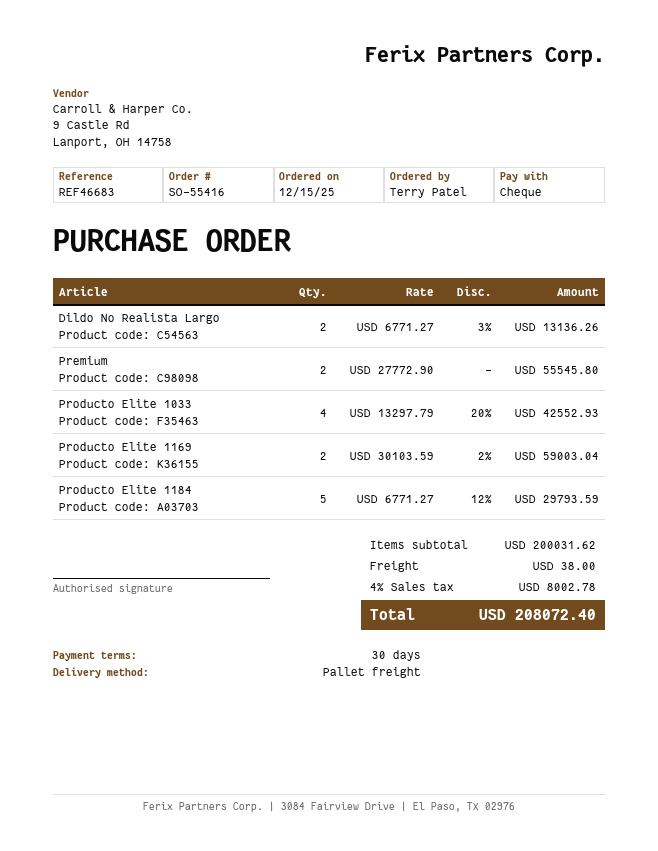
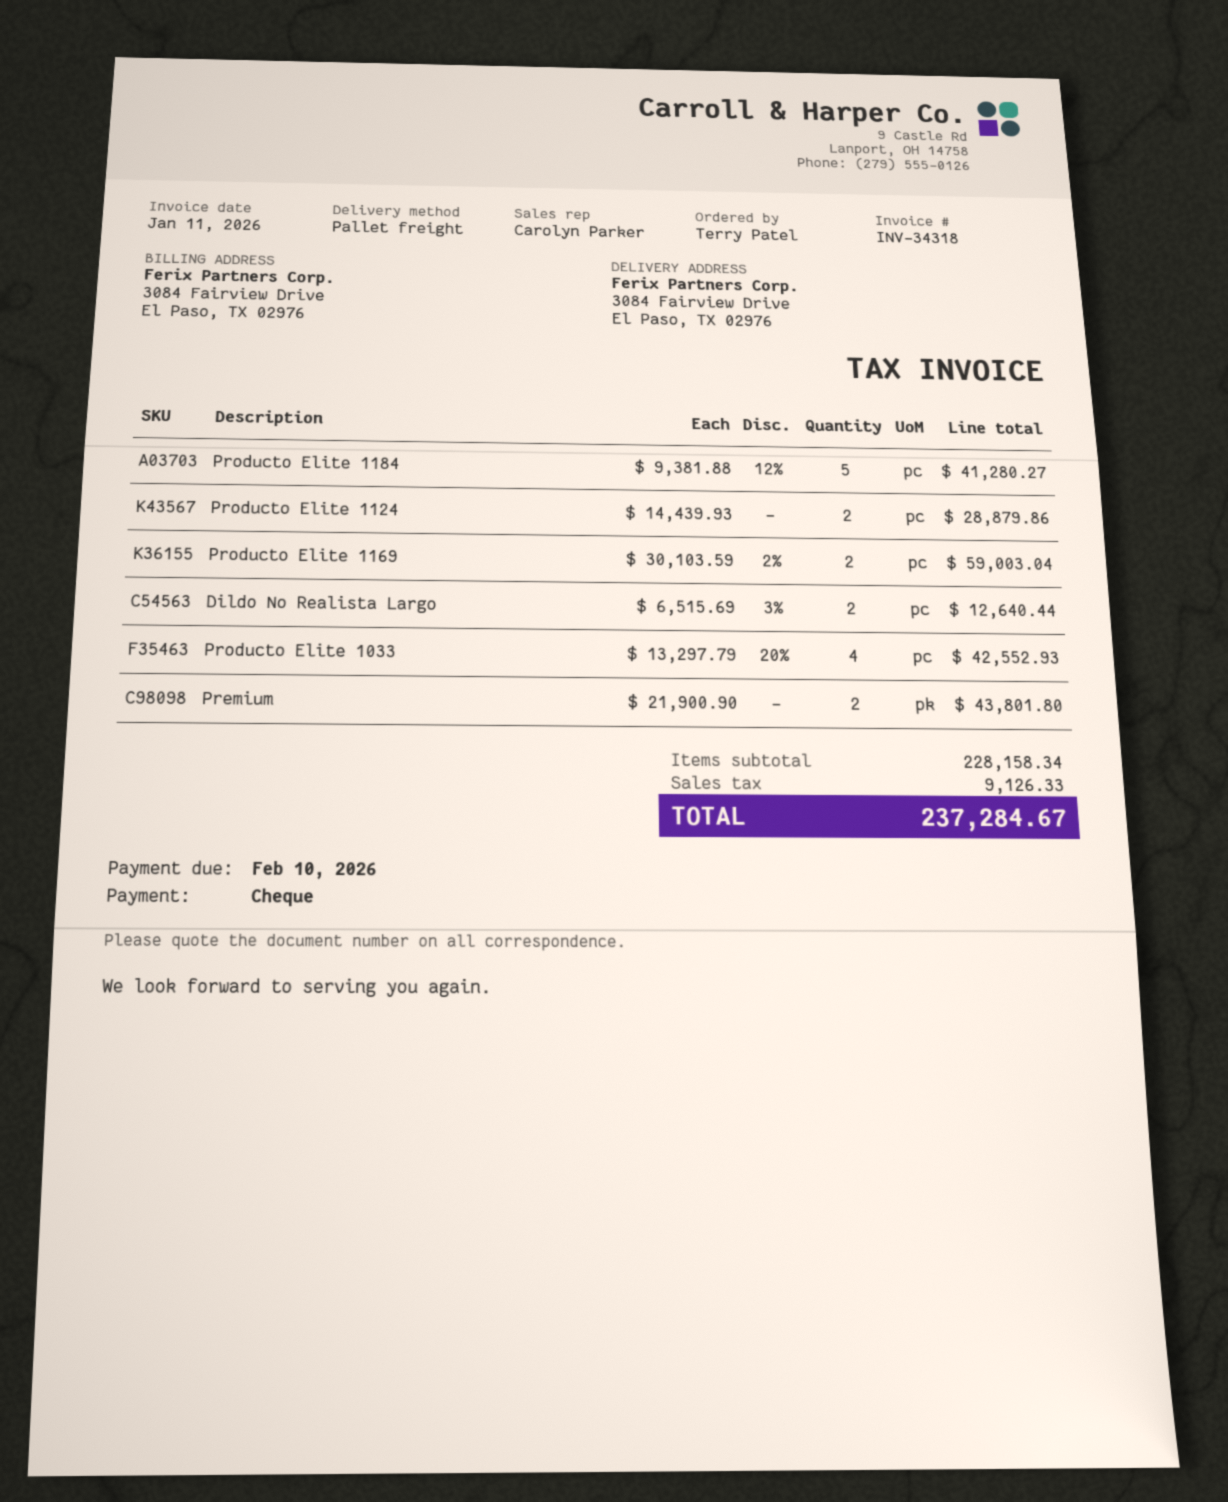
Dildo No Realista Largo: 2 x 6771.27 - 3% = 13136.26 -> 2 x 6515.69 - 3% = 12640.44
Premium: 2 x 27772.90 = 55545.80 -> 2 x 21900.90 = 43801.80
Producto Elite 1184: 5 x 6771.27 - 12% = 29793.59 -> 5 x 9381.88 - 12% = 41280.27
Producto Elite 1124: none -> 2 x 14439.93 = 28879.86
subtotal: 200031.62 -> 228158.34
shipping: 38.00 -> none
tax: 8002.78 -> 9126.33
total: 208072.40 -> 237284.67

